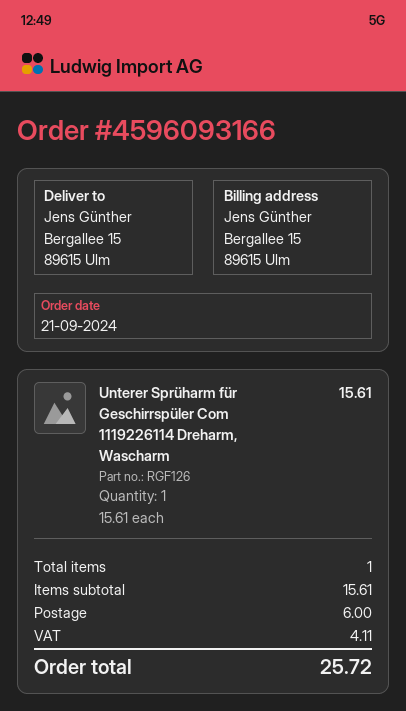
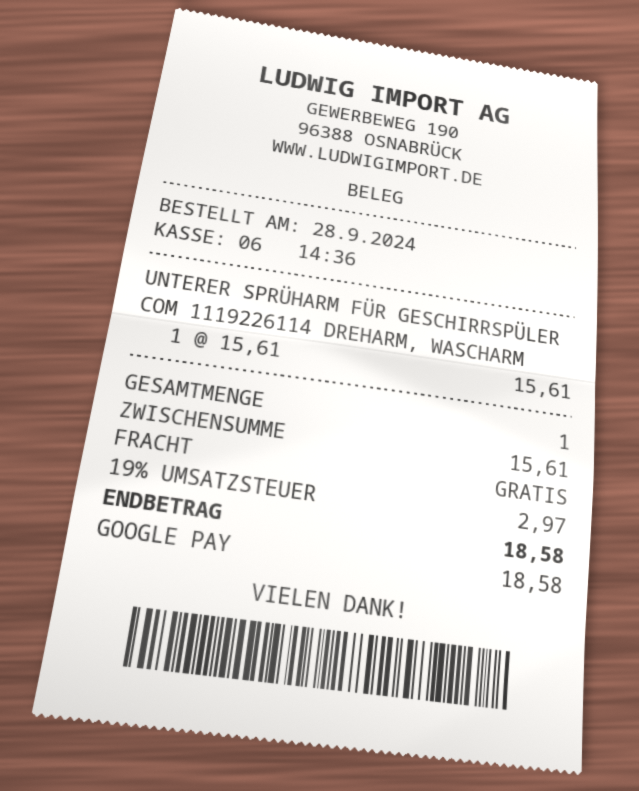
order date: 2024-09-21 -> 2024-09-28
shipping: 6.00 -> 0.00
tax: 4.11 -> 2.97
total: 25.72 -> 18.58

